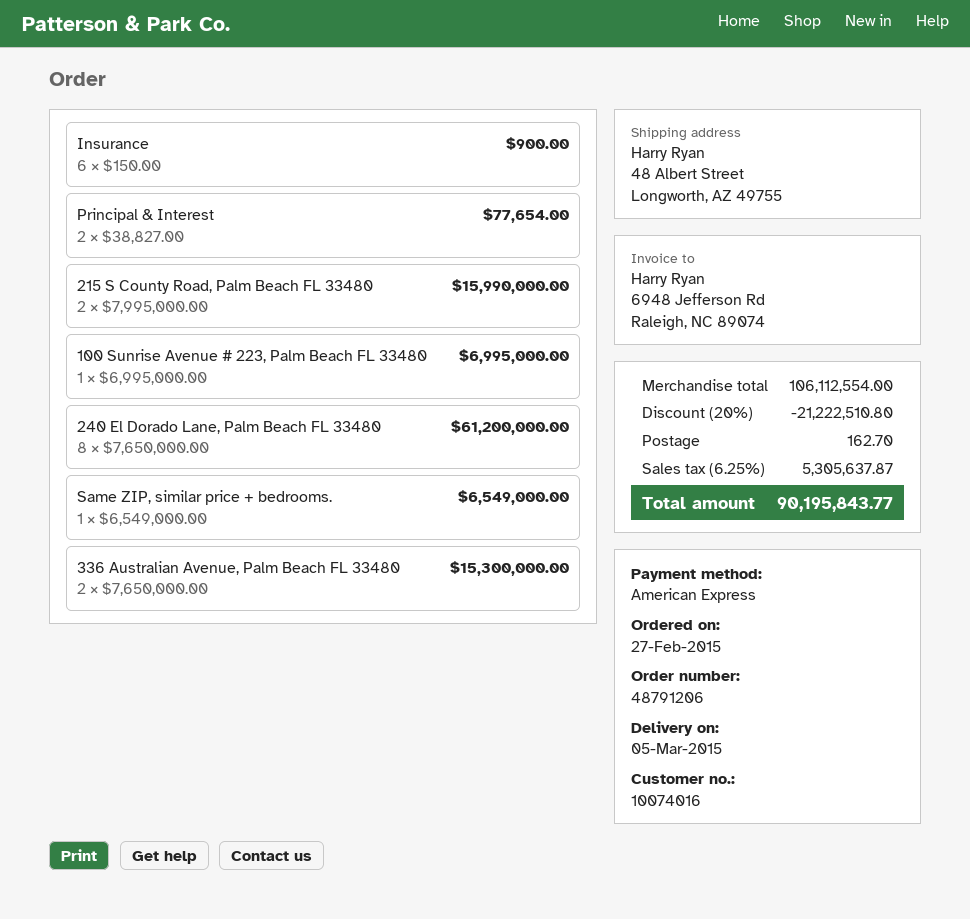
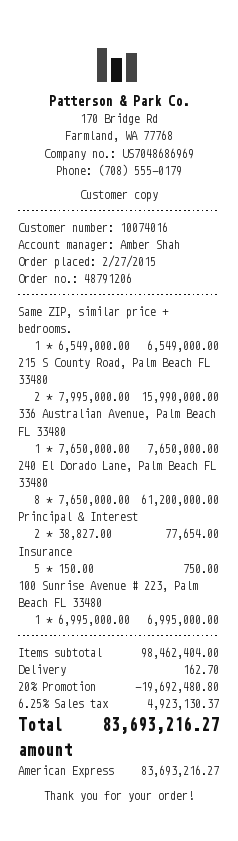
Insurance: 6 x 150.00 = 900.00 -> 5 x 150.00 = 750.00
336 Australian Avenue, Palm Beach FL 33480: 2 x 7650000.00 = 15300000.00 -> 1 x 7650000.00 = 7650000.00
subtotal: 106112554.00 -> 98462404.00
discount: 20% = 21222510.80 -> 20% = 19692480.80
tax: 6.25% = 5305637.87 -> 6.25% = 4923130.37
total: 90195843.77 -> 83693216.27

